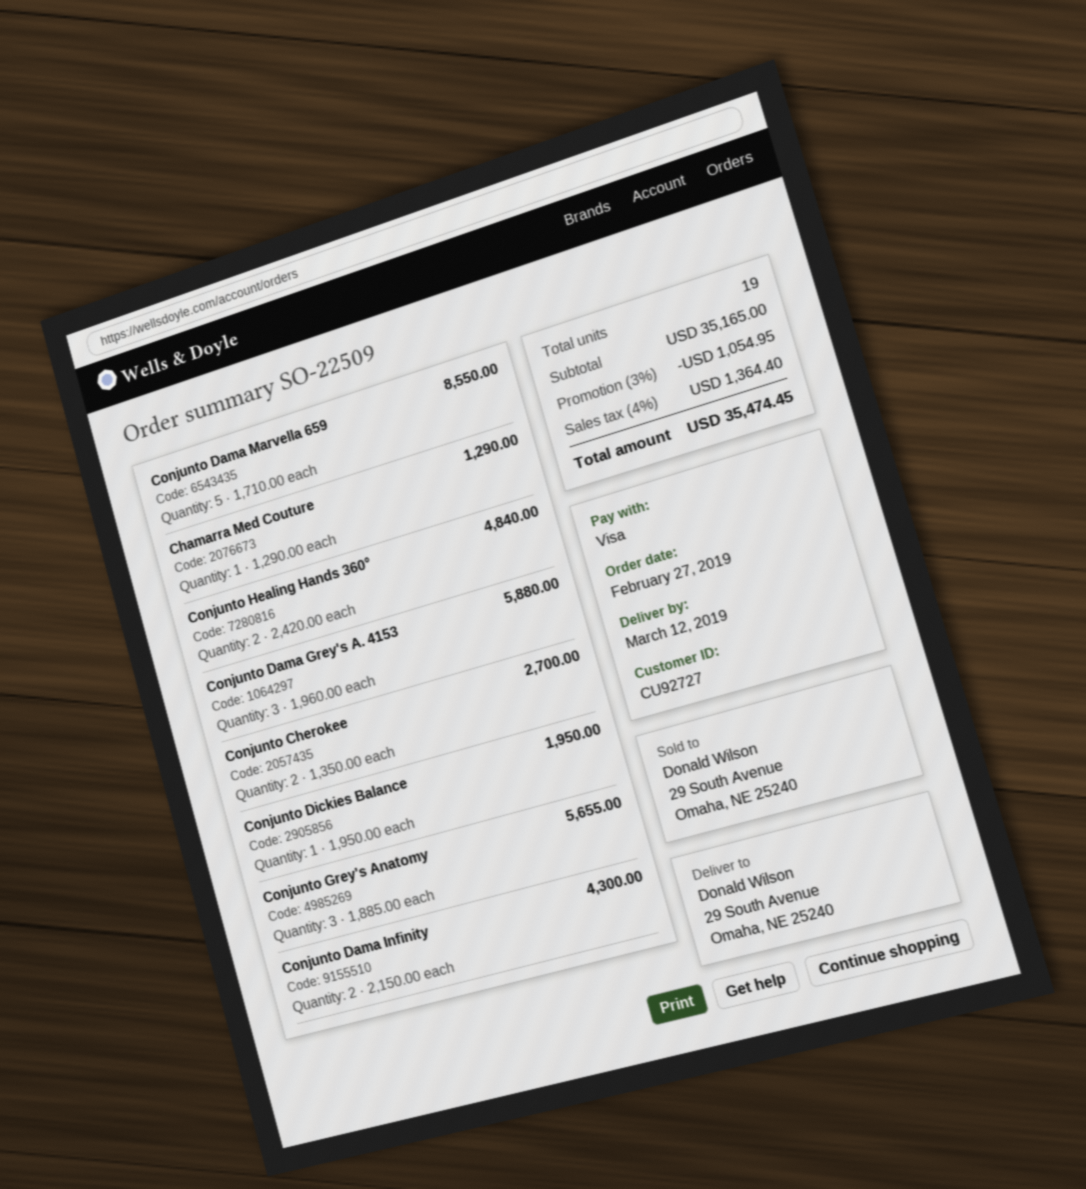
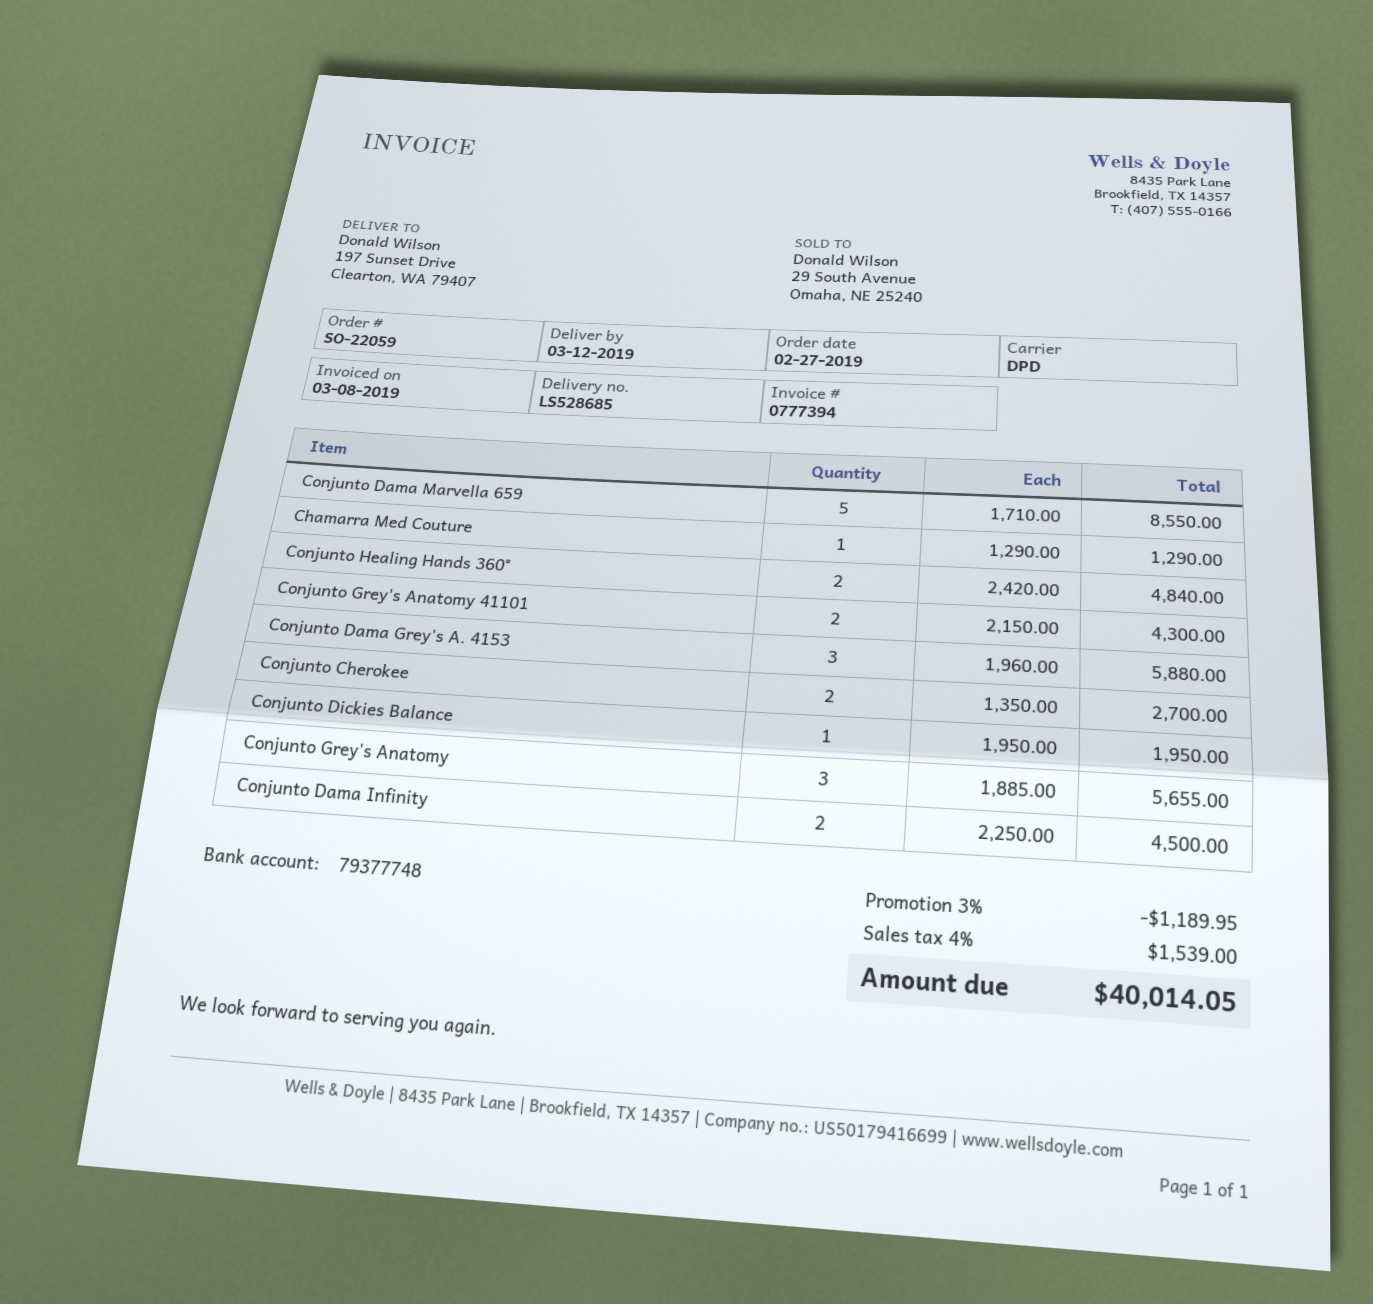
order number: SO-22509 -> SO-22059
ship to: 29 South Avenue, Omaha, NE 25240 -> 197 Sunset Drive, Clearton, WA 79407
Conjunto Dama Infinity: 2 x 2150.00 = 4300.00 -> 2 x 2250.00 = 4500.00
Conjunto Grey's Anatomy 41101: none -> 2 x 2150.00 = 4300.00
discount: 3% = 1054.95 -> 3% = 1189.95
tax: 4% = 1364.40 -> 4% = 1539.00
total: 35474.45 -> 40014.05

